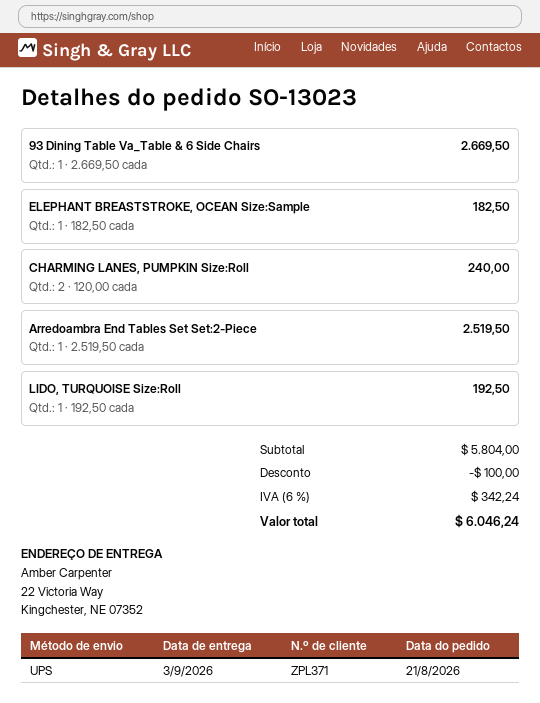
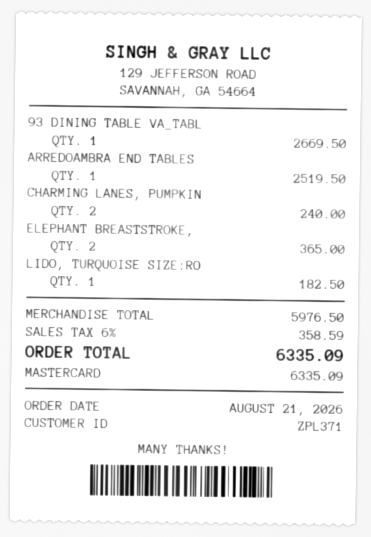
ELEPHANT BREASTSTROKE, OCEAN Size:Sample: 1 for 182.50 -> 2 for 365.00
LIDO, TURQUOISE Size:Roll: 1 for 192.50 -> 1 for 182.50
subtotal: 5804.00 -> 5976.50
discount: 100.00 -> none
tax: 6% = 342.24 -> 6% = 358.59
total: 6046.24 -> 6335.09

